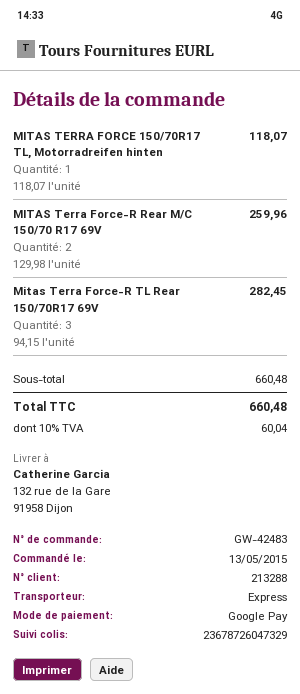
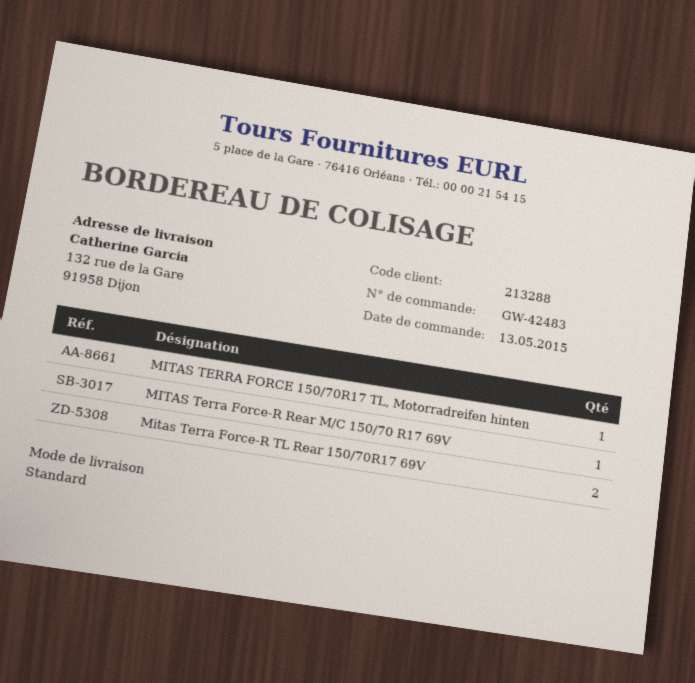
shipping method: express -> standard
MITAS Terra Force-R Rear M/C 150/70 R17 69V: 2 -> 1
Mitas Terra Force-R TL Rear 150/70R17 69V: 3 -> 2

